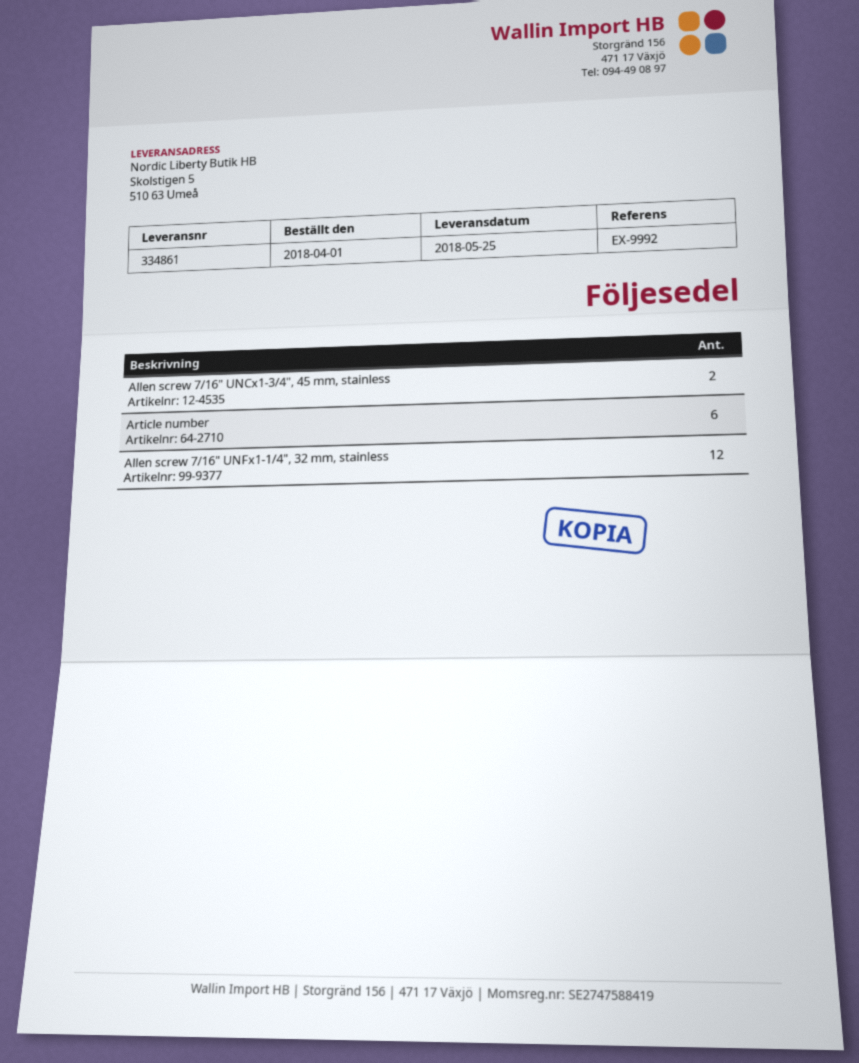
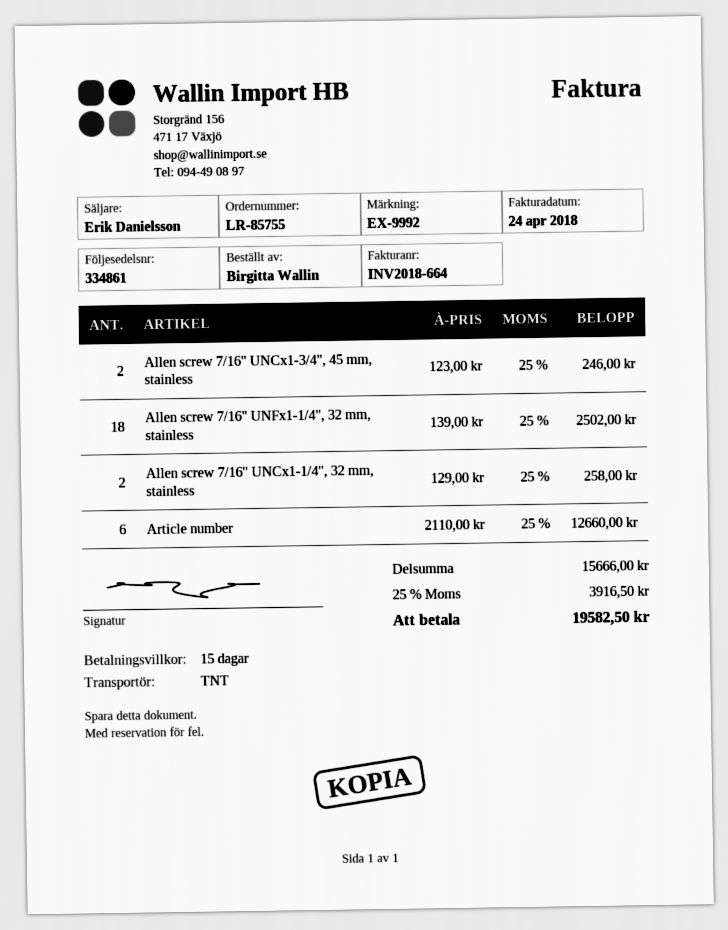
Allen screw 7/16" UNFx1-1/4", 32 mm, stainless: 12 -> 18
Allen screw 7/16'' UNCx1-1/4'', 32 mm, stainless: none -> 2

